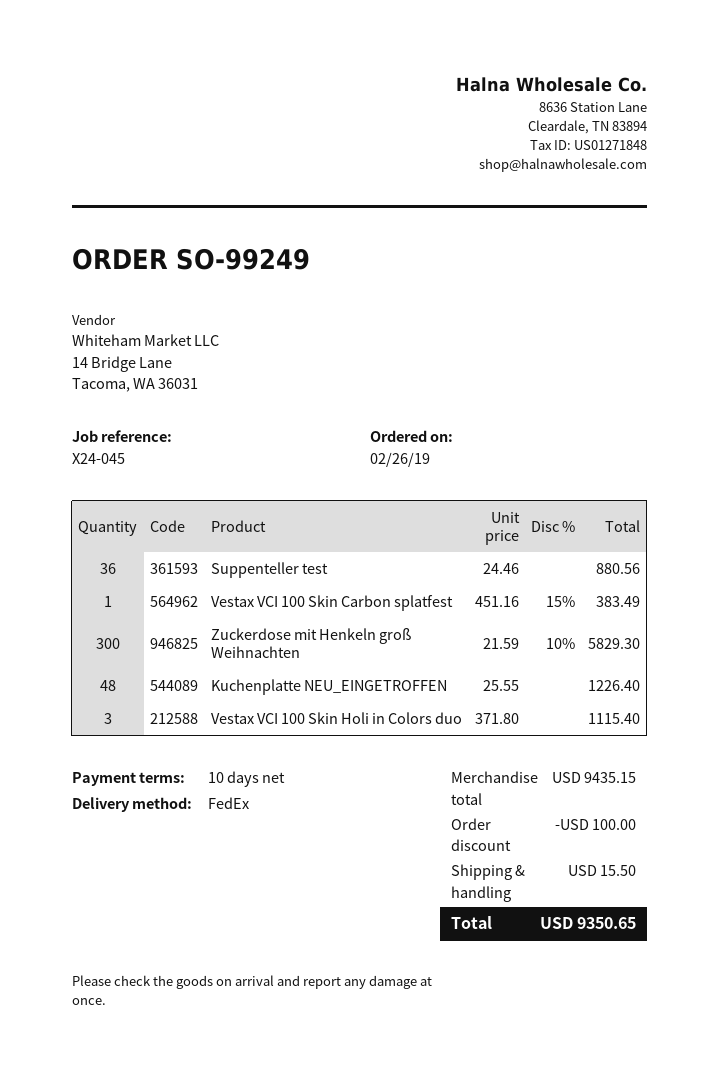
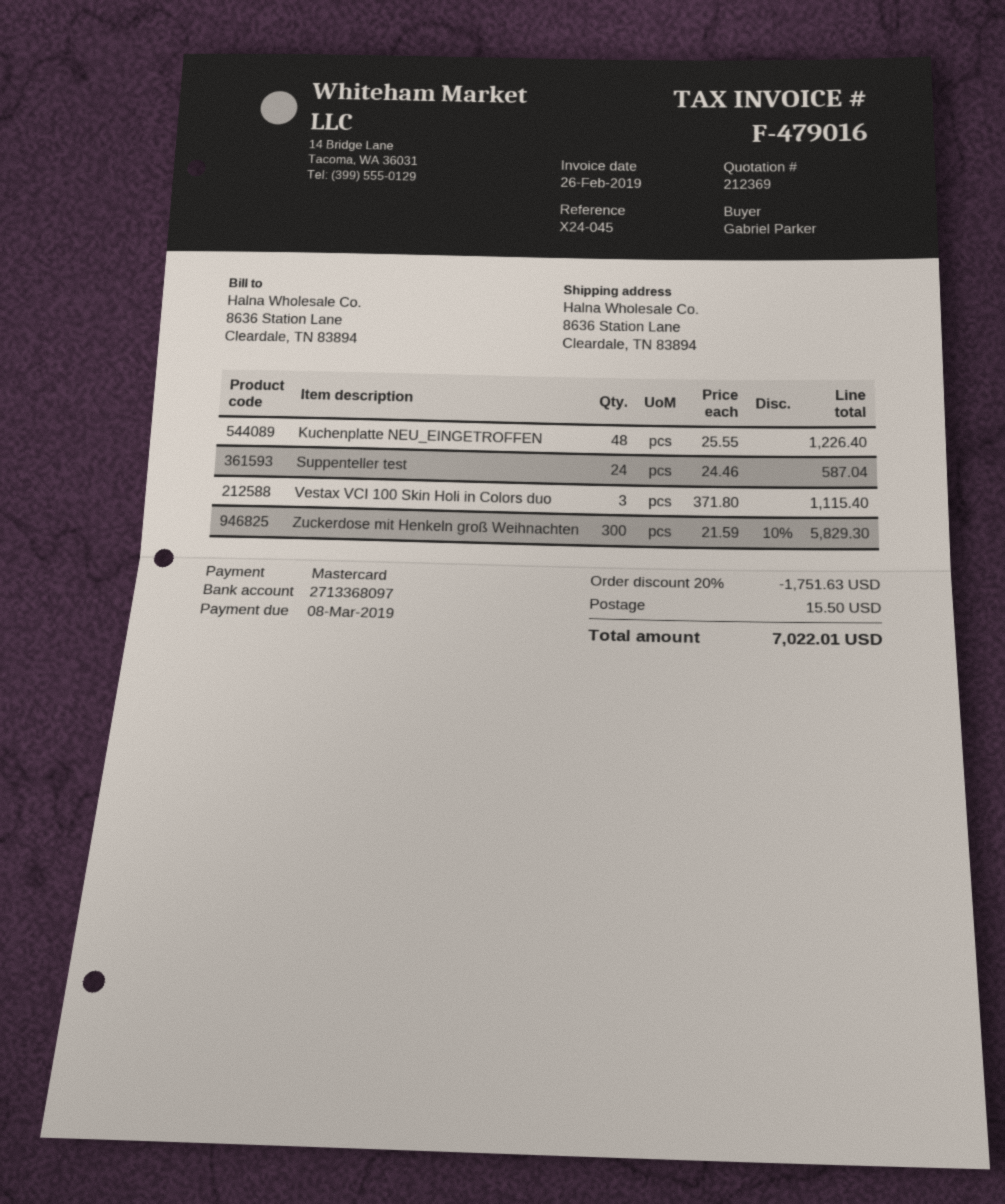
Suppenteller test: 36 x 24.46 = 880.56 -> 24 x 24.46 = 587.04
Vestax VCI 100 Skin Carbon splatfest: 1 x 451.16 - 15% = 383.49 -> none
discount: 100.00 -> 1751.63
total: 9350.65 -> 7022.01

